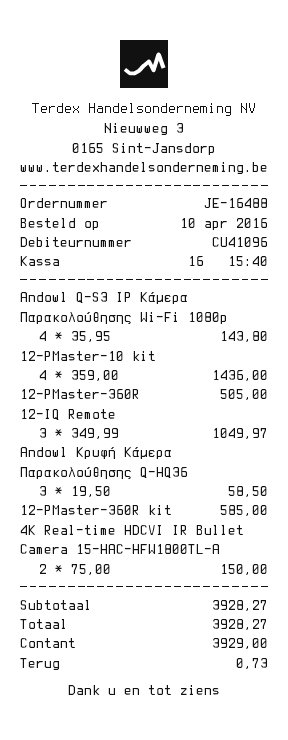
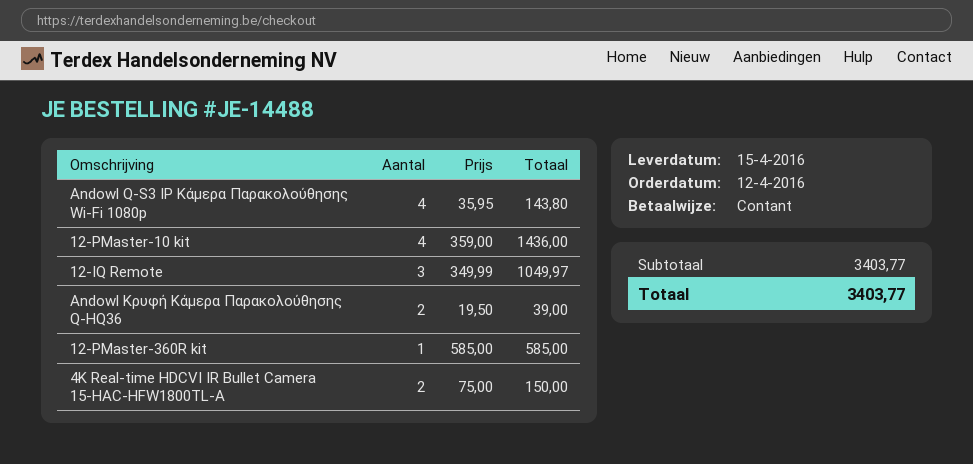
order number: JE-16488 -> JE-14488
order date: 2016-04-10 -> 2016-04-12
12-PMaster-360R: 1 x 505.00 = 505.00 -> none
Andowl Κρυφή Κάμερα Παρακολούθησης Q-HQ36: 3 x 19.50 = 58.50 -> 2 x 19.50 = 39.00
subtotal: 3928.27 -> 3403.77
total: 3928.27 -> 3403.77

